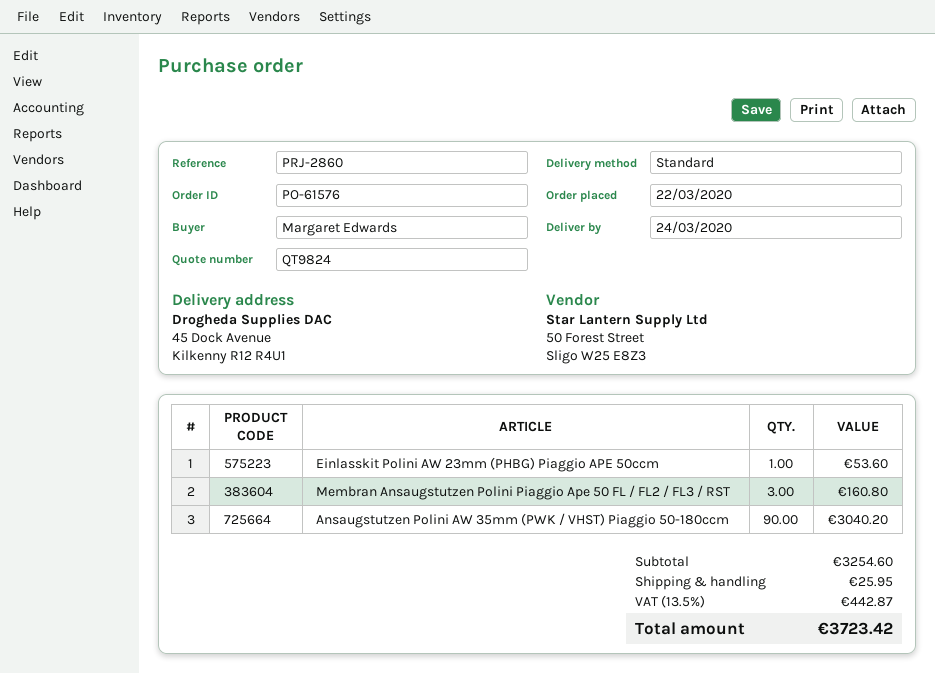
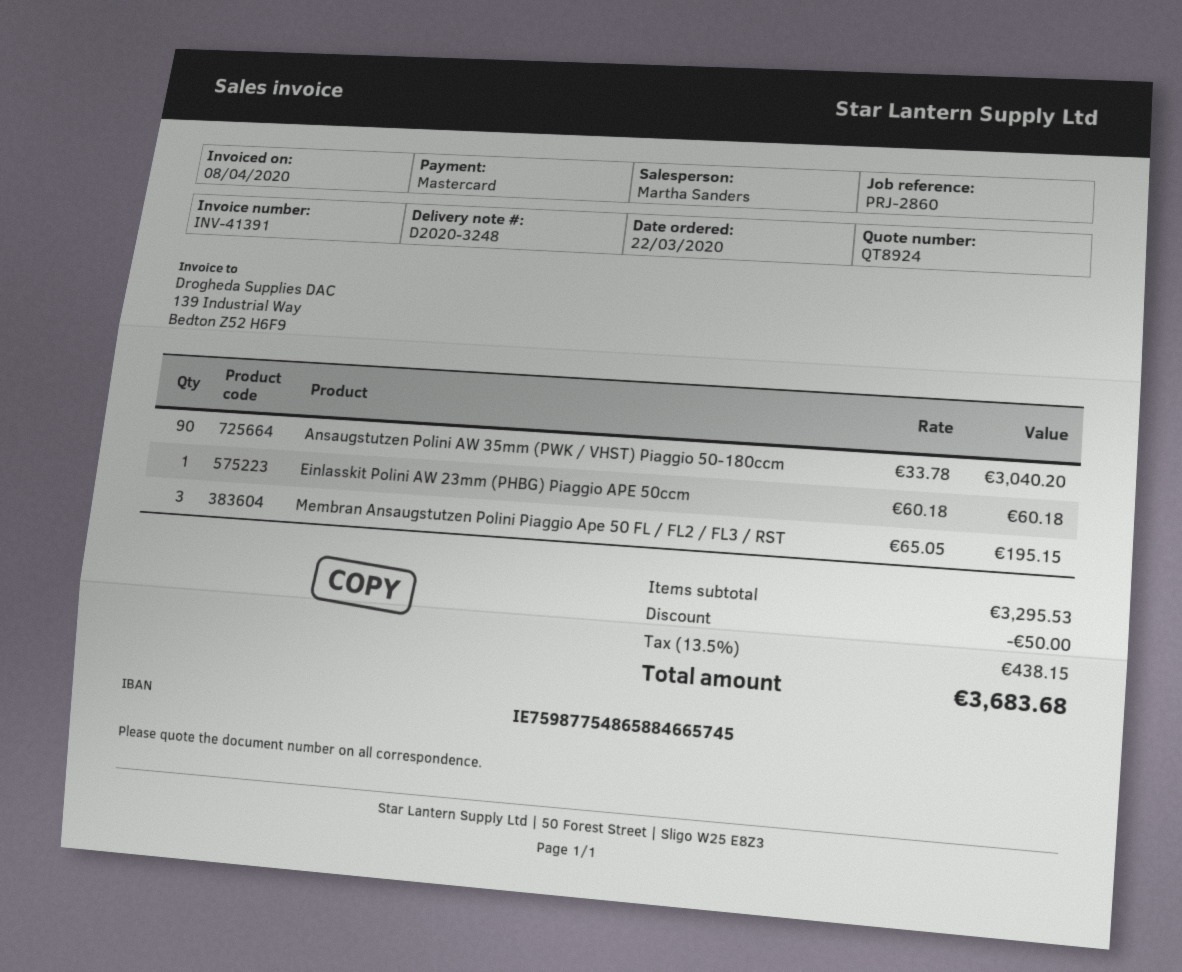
quote number: QT9824 -> QT8924
Einlasskit Polini AW 23mm (PHBG) Piaggio APE 50ccm: 1 for 53.60 -> 1 for 60.18
Membran Ansaugstutzen Polini Piaggio Ape 50 FL / FL2 / FL3 / RST: 3 for 160.80 -> 3 for 195.15
subtotal: 3254.60 -> 3295.53
discount: none -> 50.00
shipping: 25.95 -> none
tax: 13.5% = 442.87 -> 13.5% = 438.15
total: 3723.42 -> 3683.68

